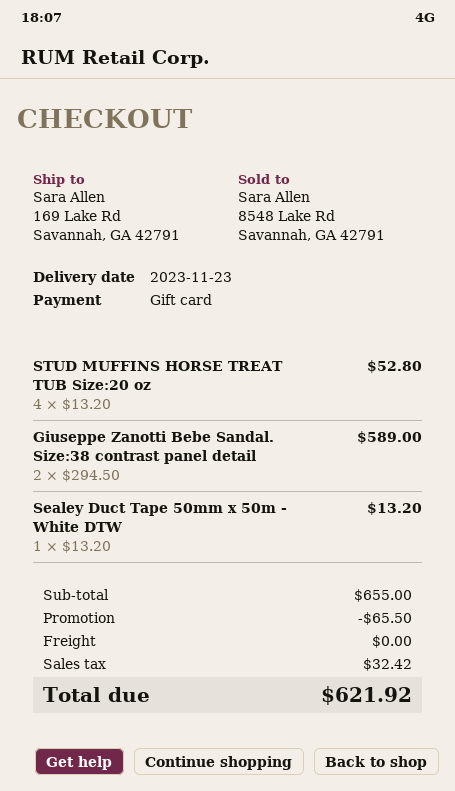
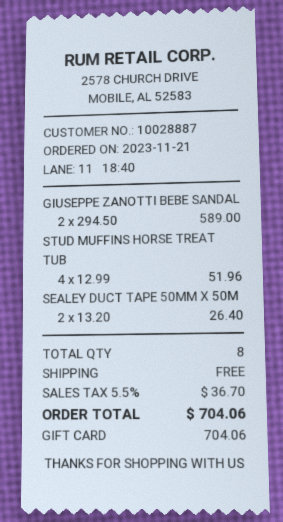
STUD MUFFINS HORSE TREAT TUB Size:20 oz: 4 x 13.20 = 52.80 -> 4 x 12.99 = 51.96
Sealey Duct Tape 50mm x 50m - White DTW: 1 x 13.20 = 13.20 -> 2 x 13.20 = 26.40
discount: 65.50 -> none
tax: 32.42 -> 36.70
total: 621.92 -> 704.06

